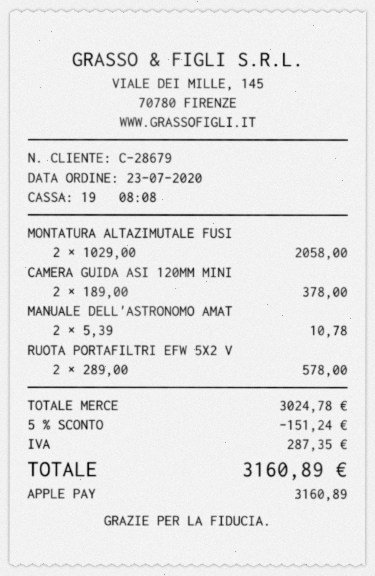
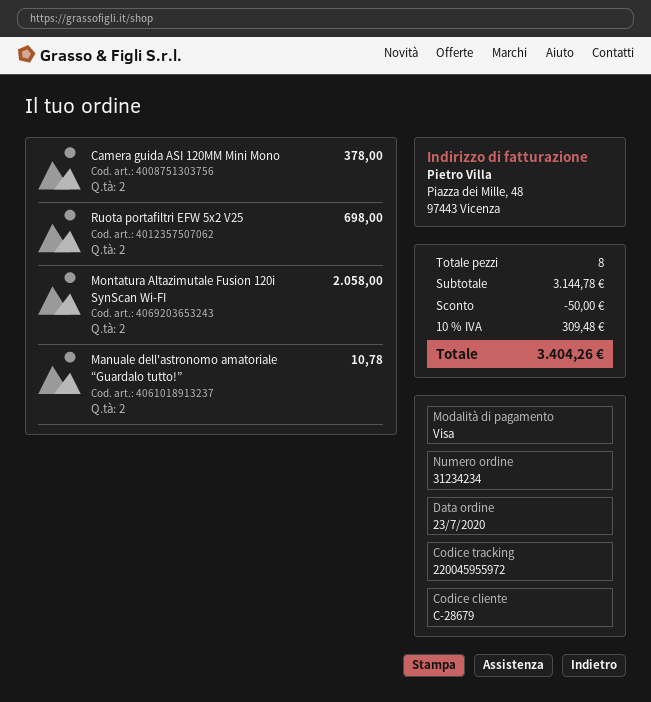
payment method: Apple Pay -> Visa
RUOTA PORTAFILTRI EFW 5X2 V: 2 for 578.00 -> 2 for 698.00
subtotal: 3024.78 -> 3144.78
discount: 151.24 -> 50.00
tax: 287.35 -> 309.48
total: 3160.89 -> 3404.26

